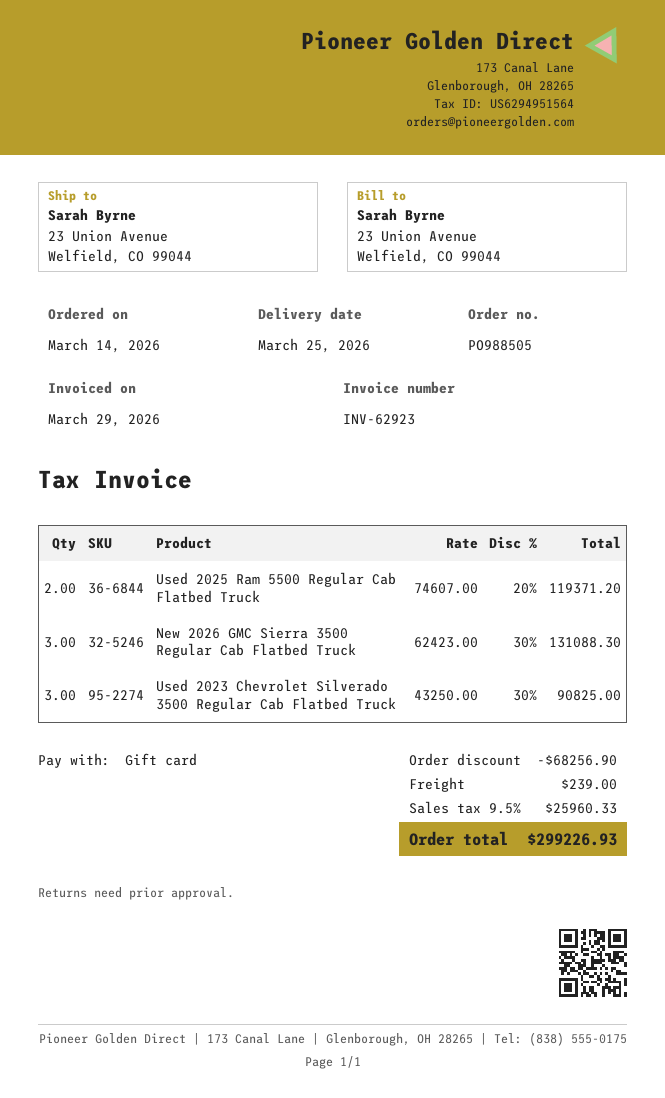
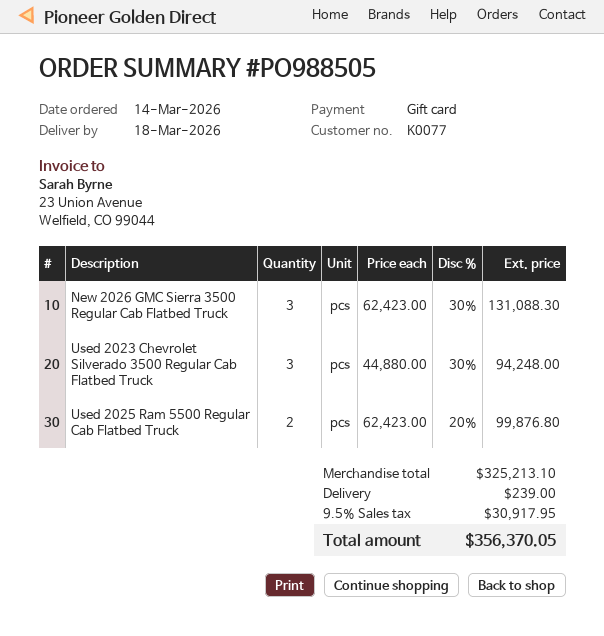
delivery date: 2026-03-25 -> 2026-03-18
Used 2025 Ram 5500 Regular Cab Flatbed Truck: 2 x 74607.00 - 20% = 119371.20 -> 2 x 62423.00 - 20% = 99876.80
Used 2023 Chevrolet Silverado 3500 Regular Cab Flatbed Truck: 3 x 43250.00 - 30% = 90825.00 -> 3 x 44880.00 - 30% = 94248.00
discount: 68256.90 -> none
tax: 9.5% = 25960.33 -> 9.5% = 30917.95
total: 299226.93 -> 356370.05

